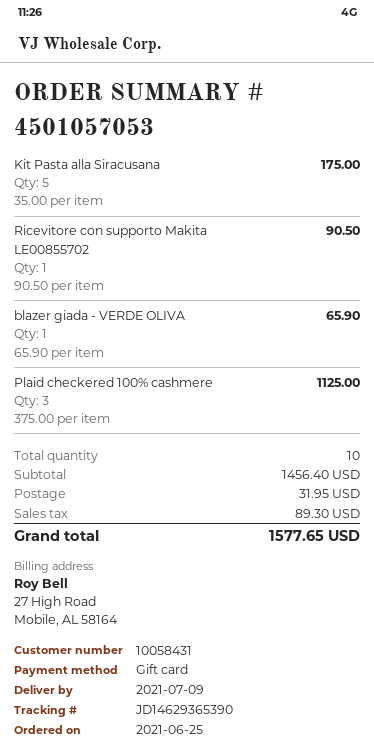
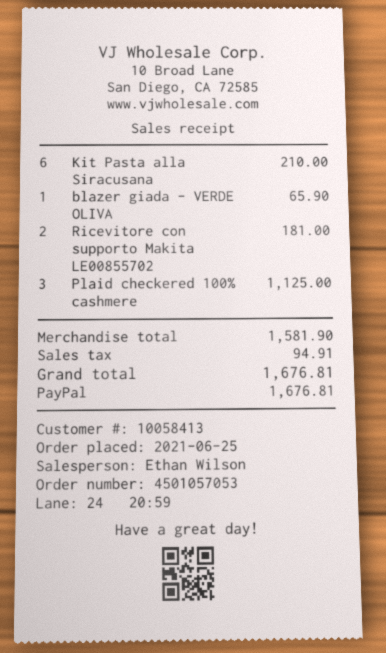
customer number: 10058431 -> 10058413
payment method: gift card -> PayPal
Kit Pasta alla Siracusana: 5 for 175.00 -> 6 for 210.00
Ricevitore con supporto Makita LE00855702: 1 for 90.50 -> 2 for 181.00
subtotal: 1456.40 -> 1581.90
shipping: 31.95 -> none
tax: 89.30 -> 94.91
total: 1577.65 -> 1676.81

